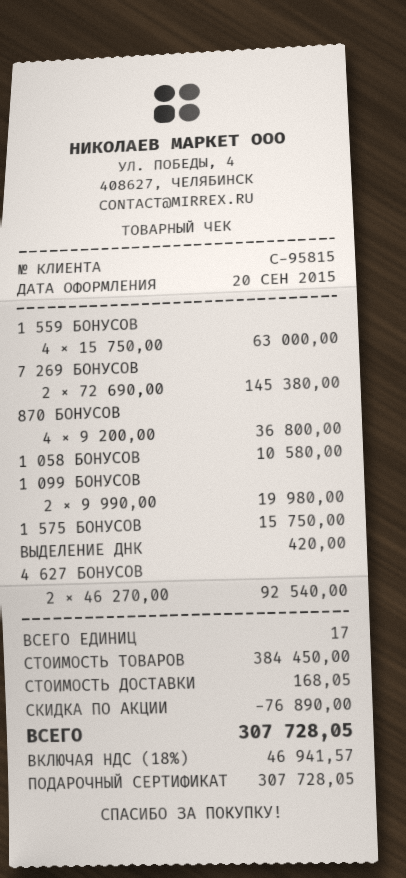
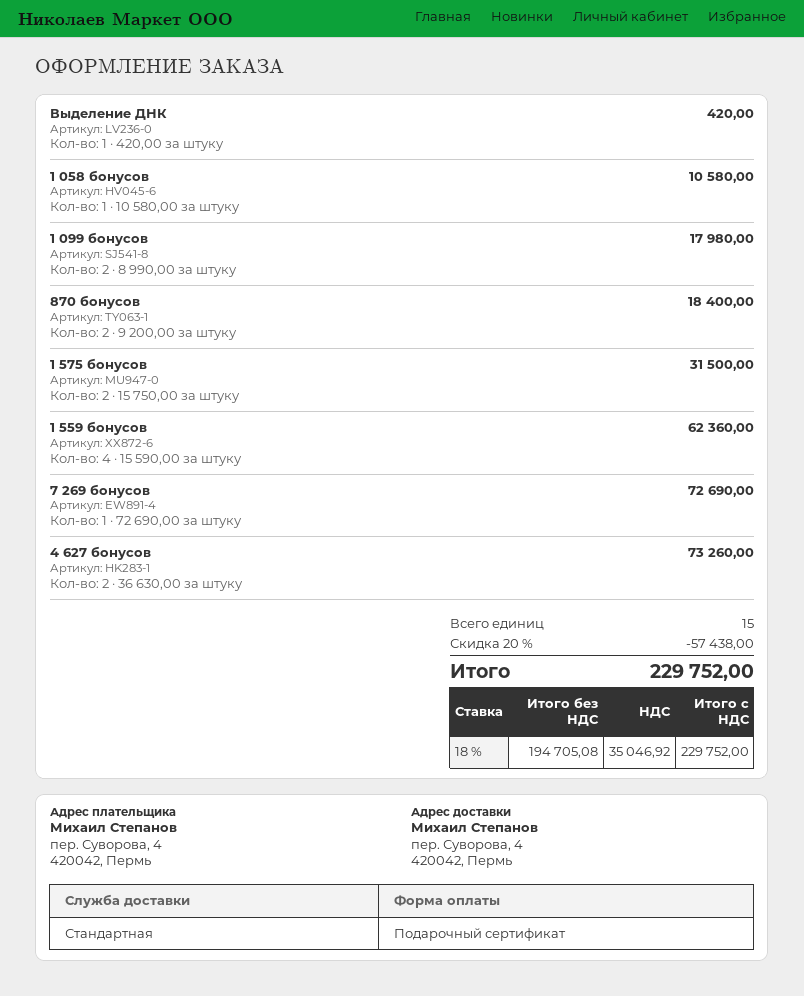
1 559 БОНУСОВ: 4 x 15750.00 = 63000.00 -> 4 x 15590.00 = 62360.00
7 269 БОНУСОВ: 2 x 72690.00 = 145380.00 -> 1 x 72690.00 = 72690.00
870 БОНУСОВ: 4 x 9200.00 = 36800.00 -> 2 x 9200.00 = 18400.00
1 099 БОНУСОВ: 2 x 9990.00 = 19980.00 -> 2 x 8990.00 = 17980.00
1 575 БОНУСОВ: 1 x 15750.00 = 15750.00 -> 2 x 15750.00 = 31500.00
4 627 БОНУСОВ: 2 x 46270.00 = 92540.00 -> 2 x 36630.00 = 73260.00
total quantity: 17 -> 15
discount: 76890.00 -> 57438.00
shipping: 168.05 -> none
tax: 18% = 46941.57 -> 18% = 35046.92
total: 307728.05 -> 229752.00

